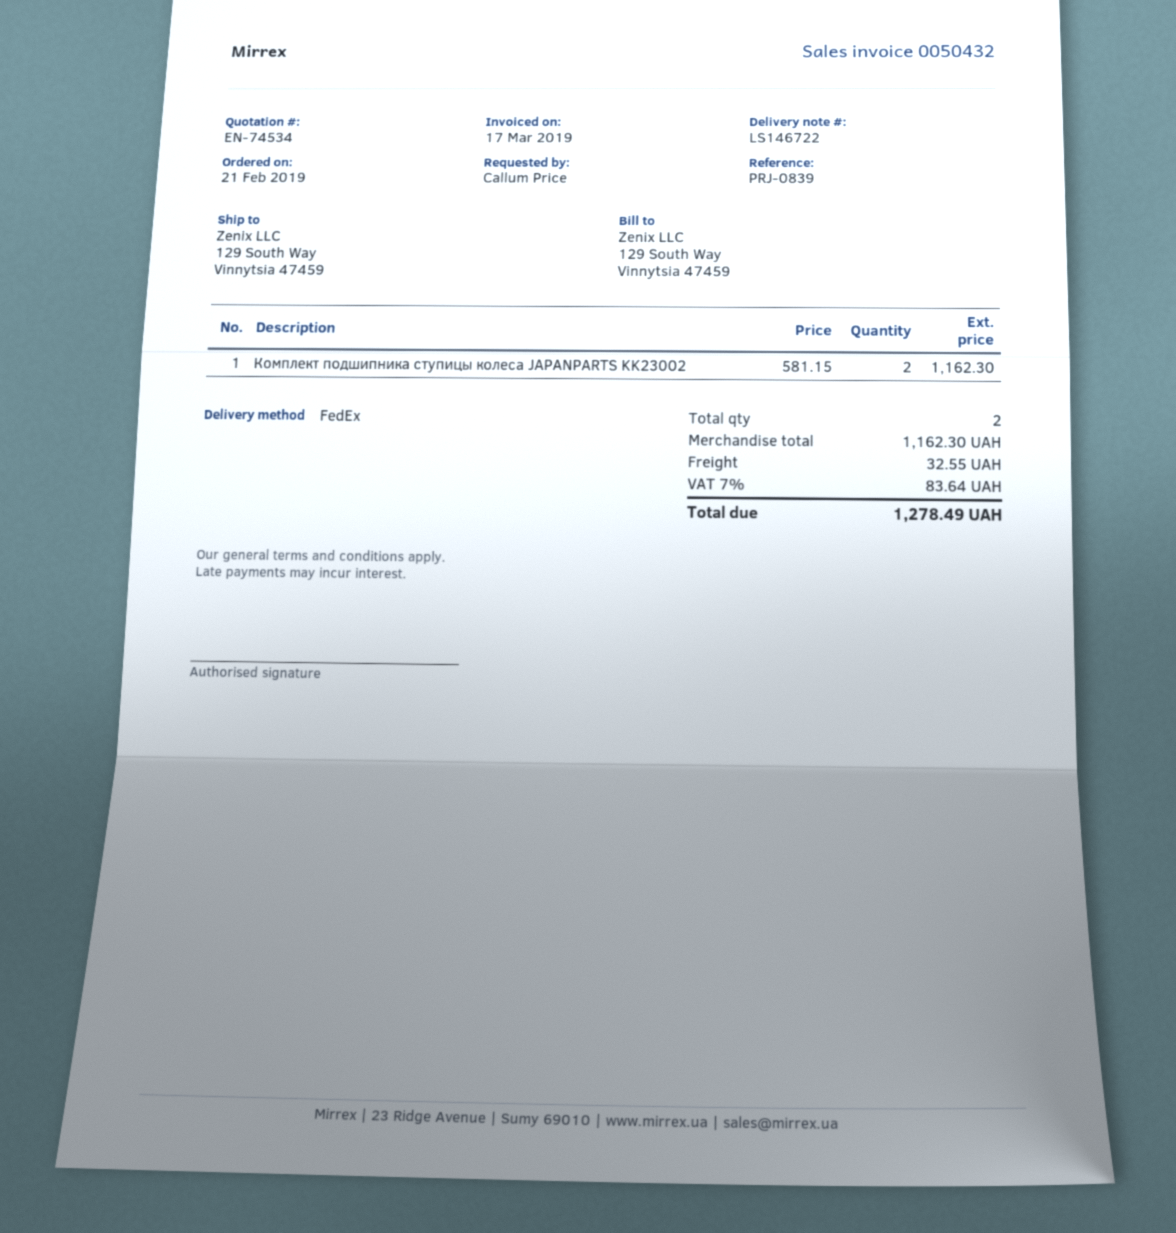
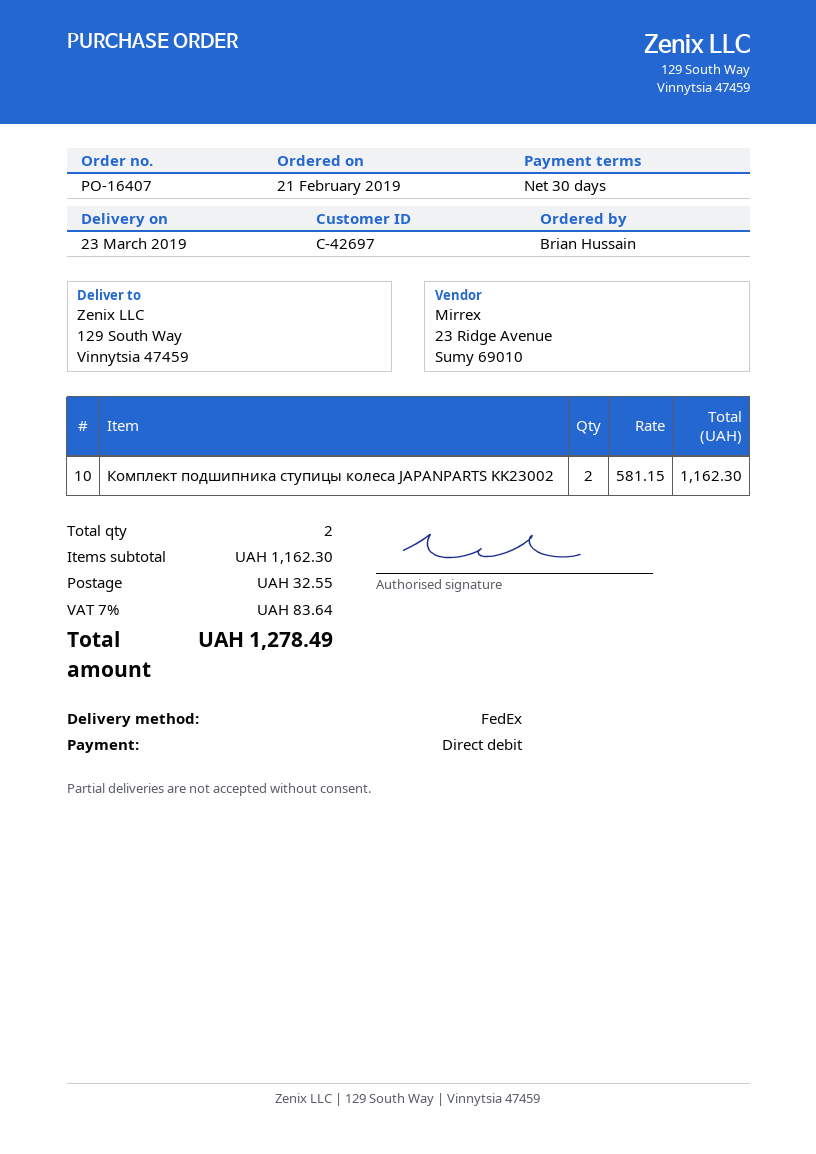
ordered by: Callum Price -> Brian Hussain

